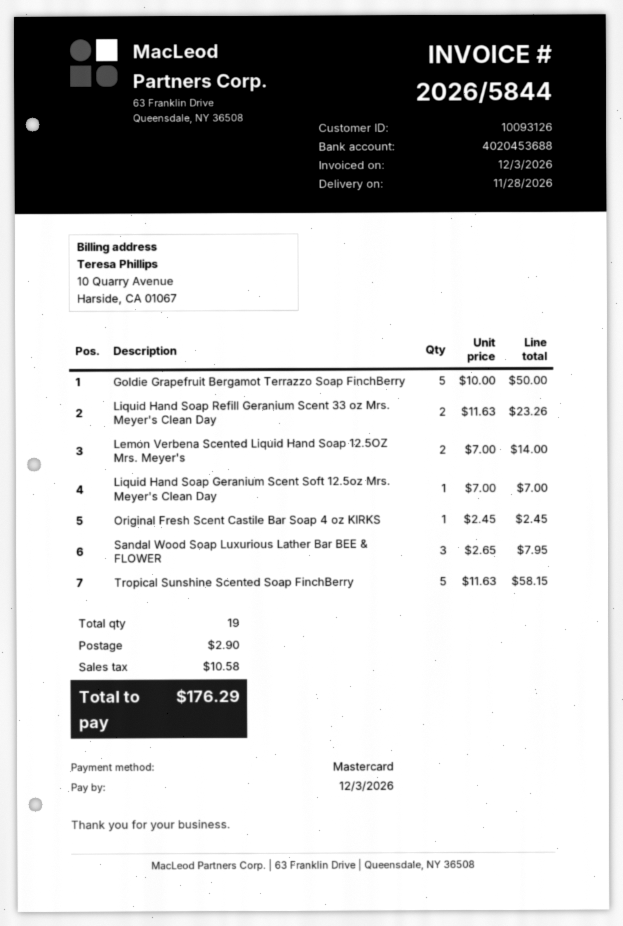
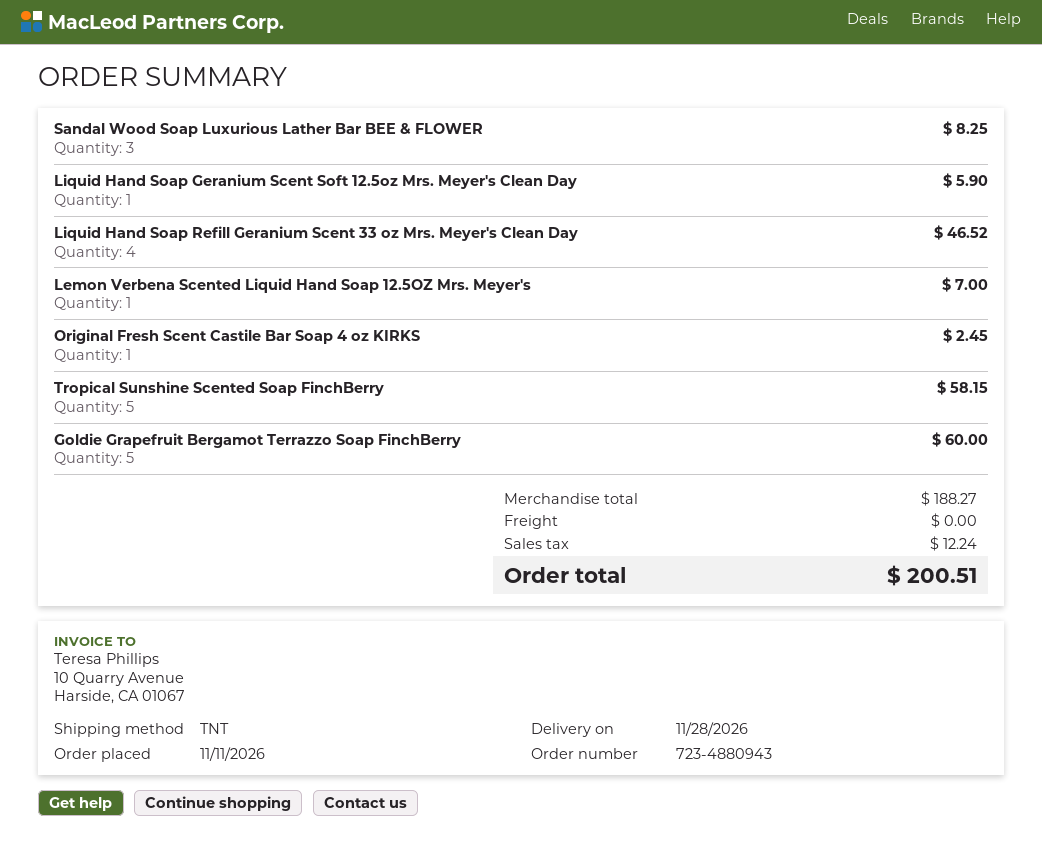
Goldie Grapefruit Bergamot Terrazzo Soap FinchBerry: 5 for 50.00 -> 5 for 60.00
Liquid Hand Soap Refill Geranium Scent 33 oz Mrs. Meyer's Clean Day: 2 for 23.26 -> 4 for 46.52
Lemon Verbena Scented Liquid Hand Soap 12.5OZ Mrs. Meyer's: 2 for 14.00 -> 1 for 7.00
Liquid Hand Soap Geranium Scent Soft 12.5oz Mrs. Meyer's Clean Day: 1 for 7.00 -> 1 for 5.90
Sandal Wood Soap Luxurious Lather Bar BEE & FLOWER: 3 for 7.95 -> 3 for 8.25
shipping: 2.90 -> 0.00
tax: 10.58 -> 12.24
total: 176.29 -> 200.51

